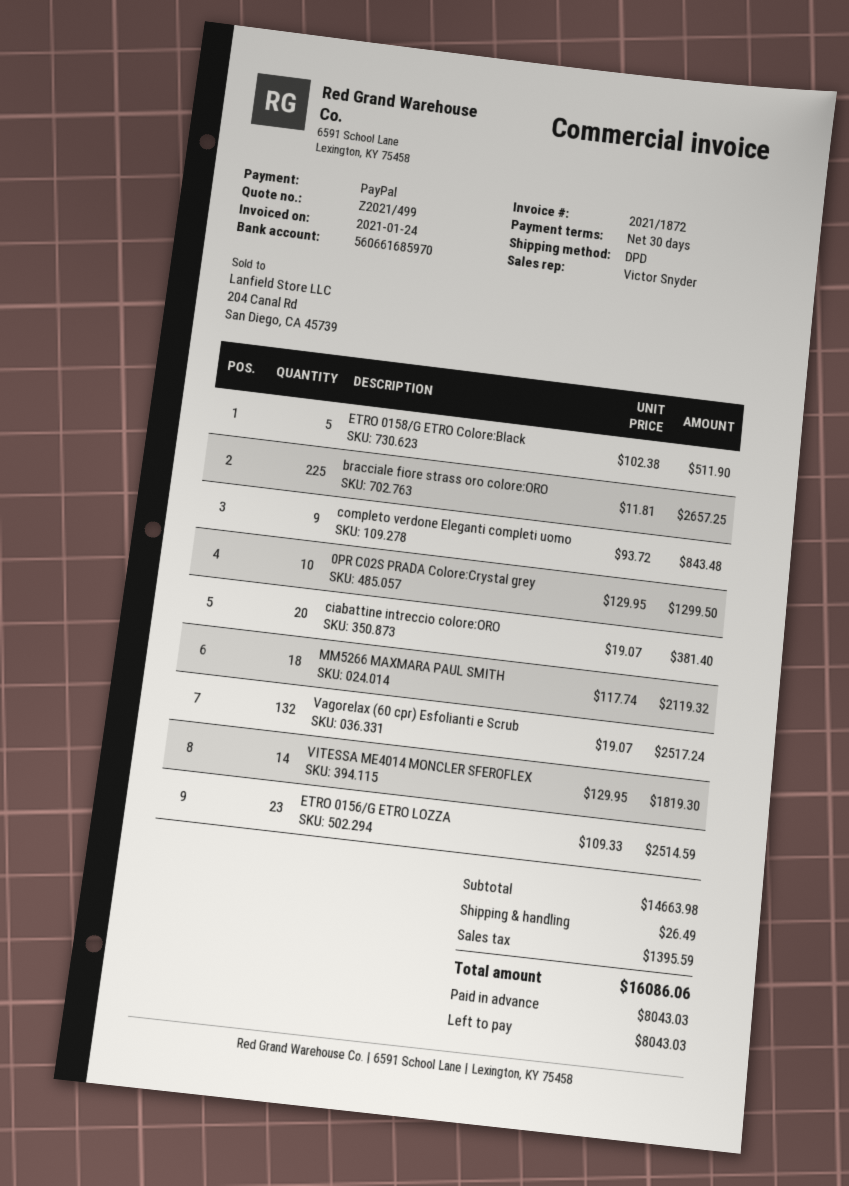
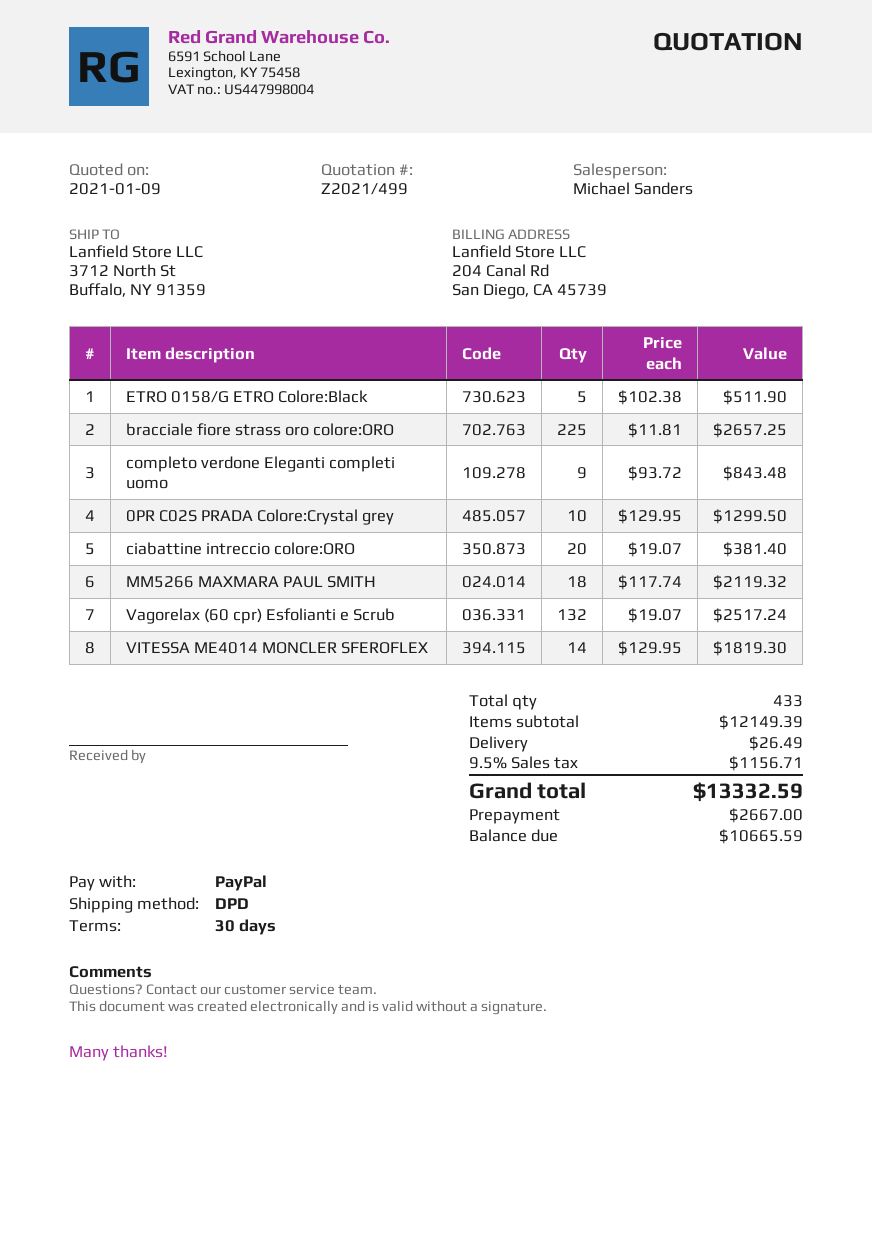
sales rep: Victor Snyder -> Michael Sanders
ETRO 0156/G ETRO LOZZA: 23 x 109.33 = 2514.59 -> none
subtotal: 14663.98 -> 12149.39
tax: 1395.59 -> 1156.71
total: 16086.06 -> 13332.59
deposit: 8043.03 -> 2667.00
balance: 8043.03 -> 10665.59

